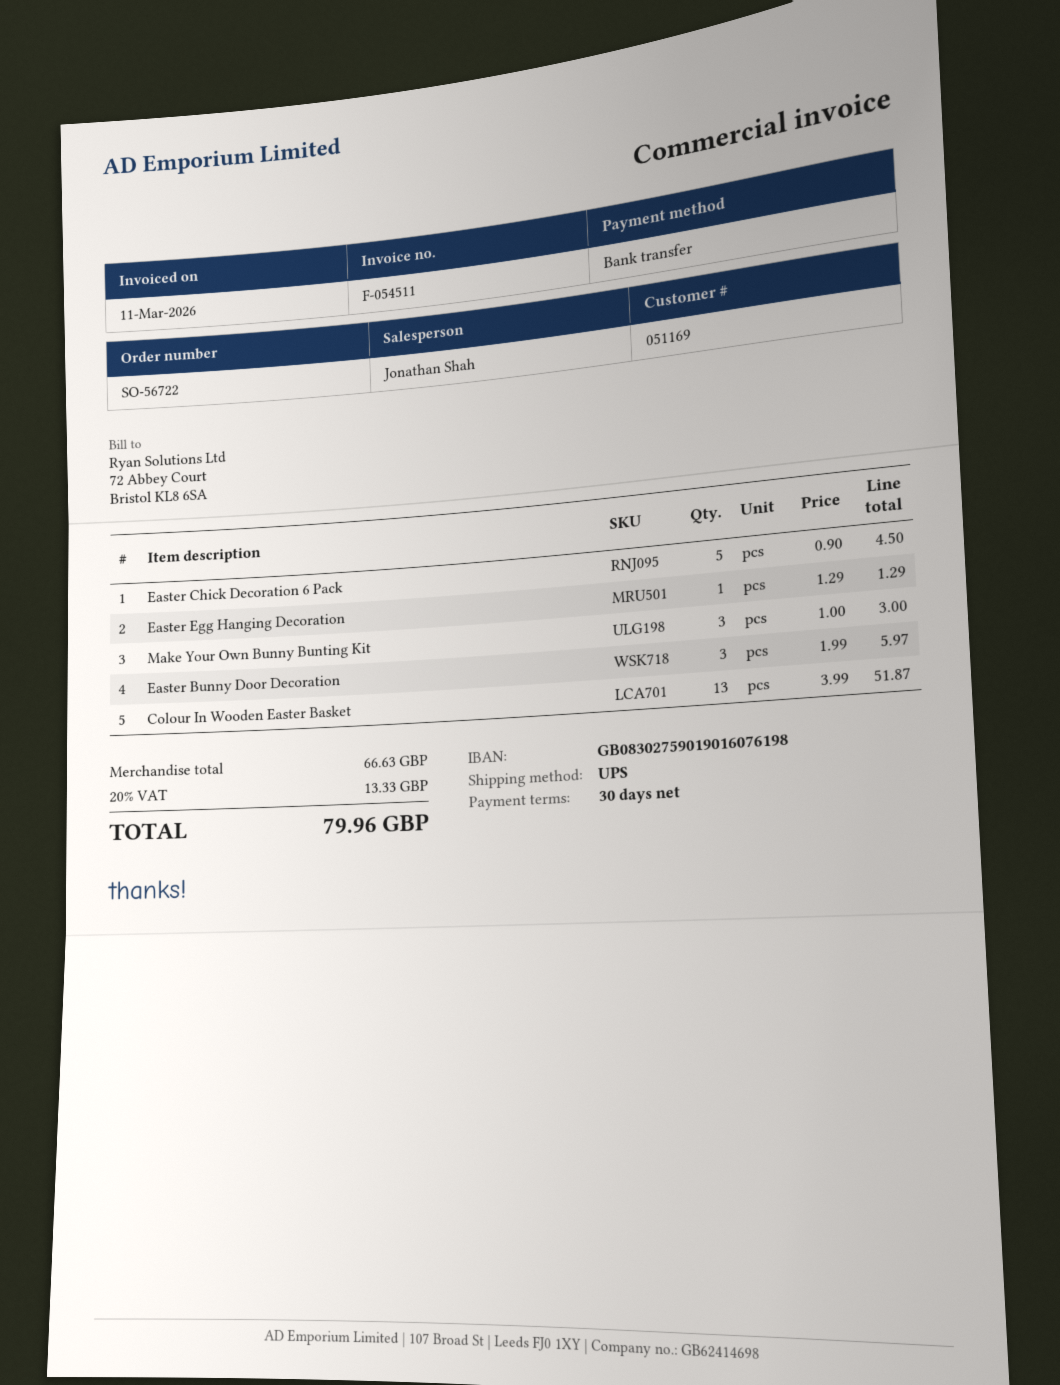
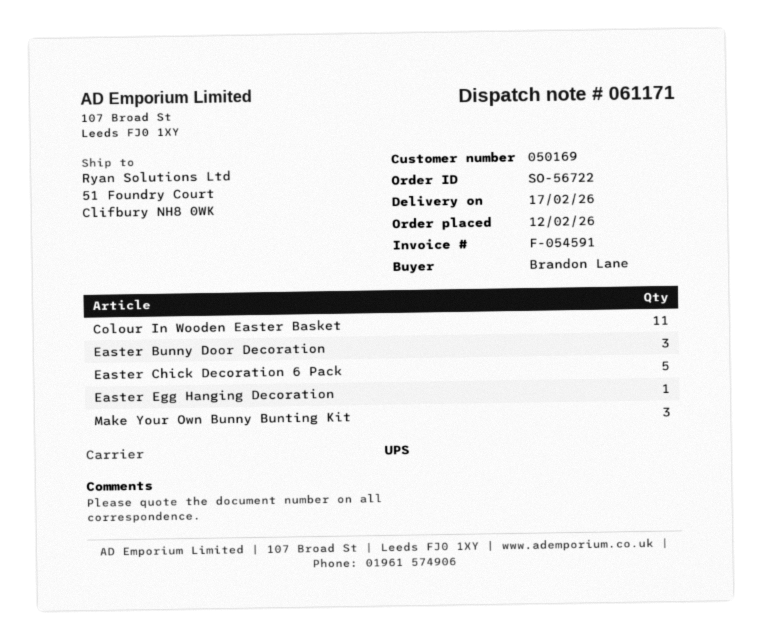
invoice number: F-054511 -> F-054591
customer number: 051169 -> 050169
Colour In Wooden Easter Basket: 13 -> 11

